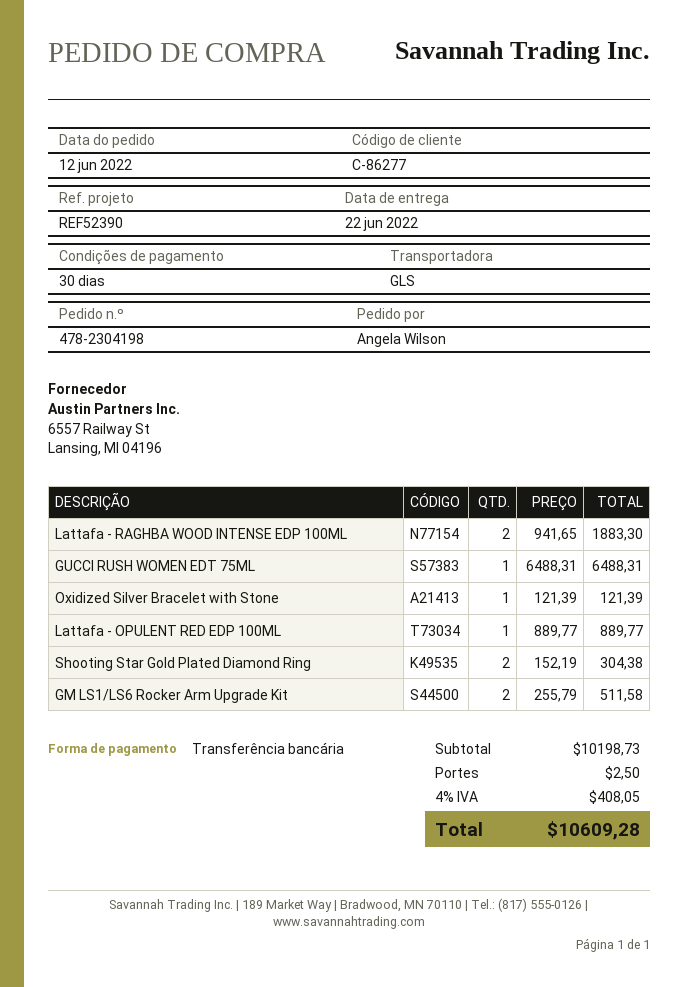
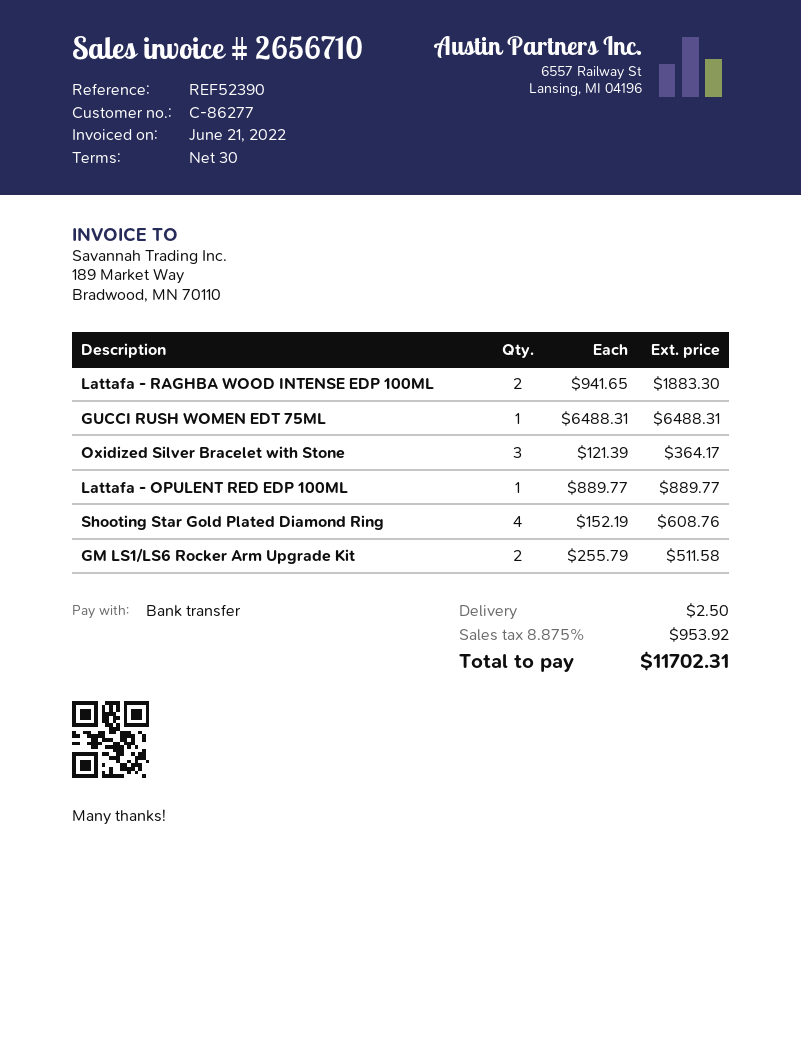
Oxidized Silver Bracelet with Stone: 1 x 121.39 = 121.39 -> 3 x 121.39 = 364.17
Shooting Star Gold Plated Diamond Ring: 2 x 152.19 = 304.38 -> 4 x 152.19 = 608.76
tax: 4% = 408.05 -> 8.875% = 953.92
total: 10609.28 -> 11702.31

